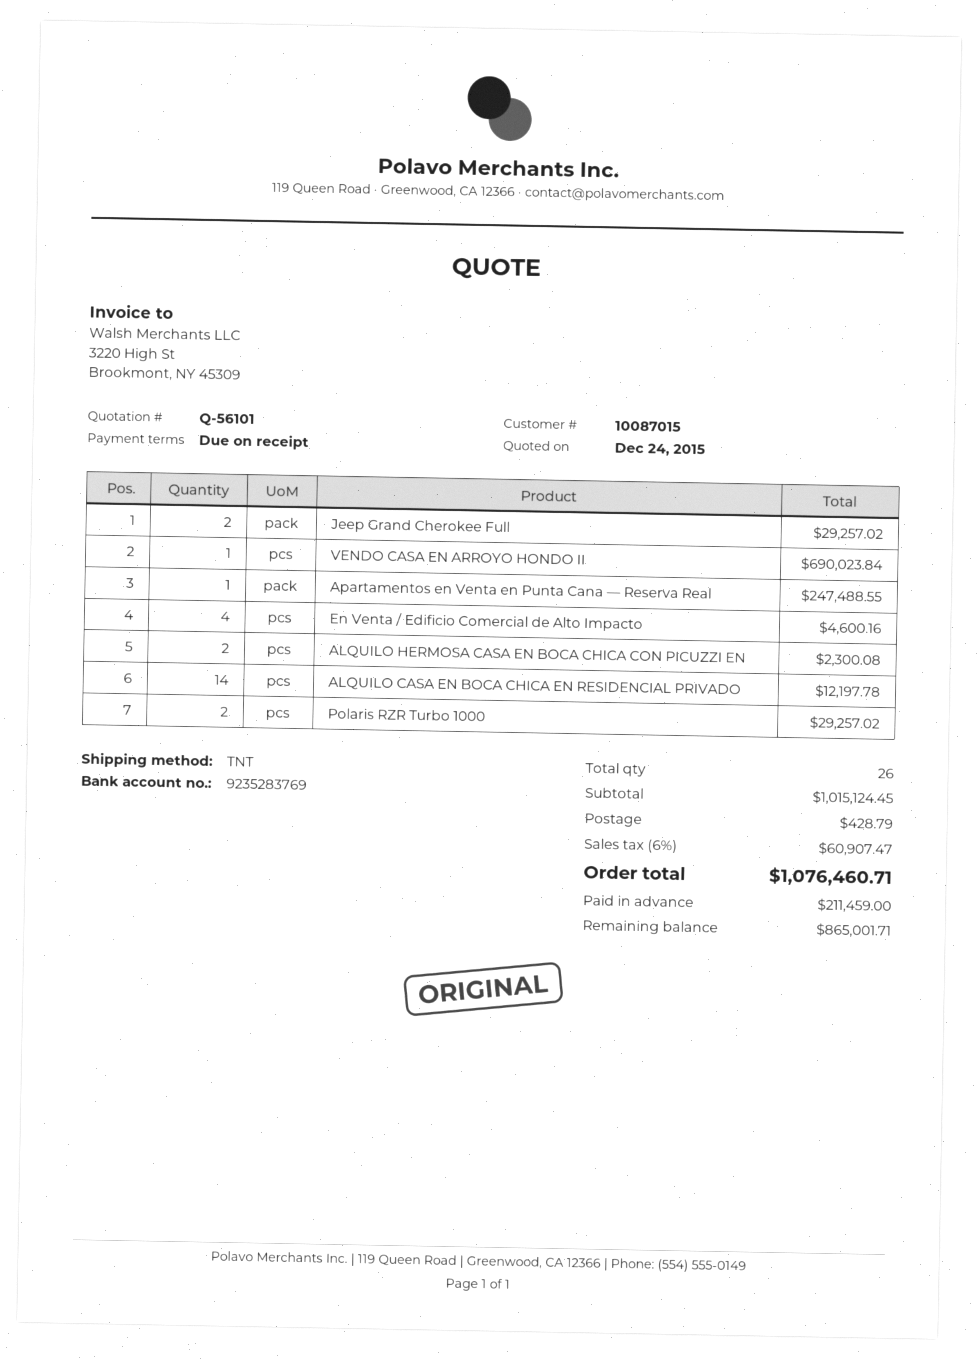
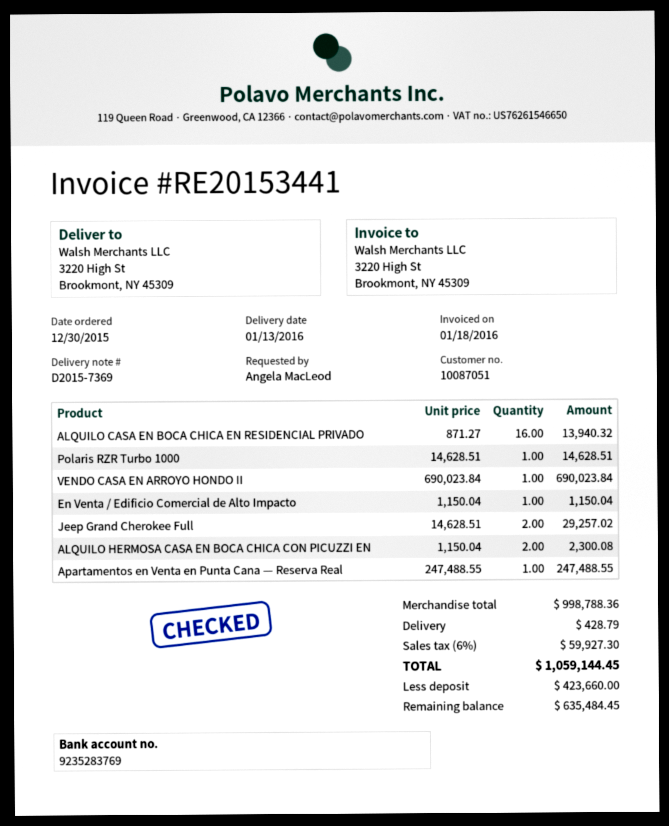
customer number: 10087015 -> 10087051
En Venta / Edificio Comercial de Alto Impacto: 4 for 4600.16 -> 1 for 1150.04
ALQUILO CASA EN BOCA CHICA EN RESIDENCIAL PRIVADO: 14 for 12197.78 -> 16 for 13940.32
Polaris RZR Turbo 1000: 2 for 29257.02 -> 1 for 14628.51
subtotal: 1015124.45 -> 998788.36
tax: 6% = 60907.47 -> 6% = 59927.30
total: 1076460.71 -> 1059144.45
deposit: 211459.00 -> 423660.00
balance: 865001.71 -> 635484.45

